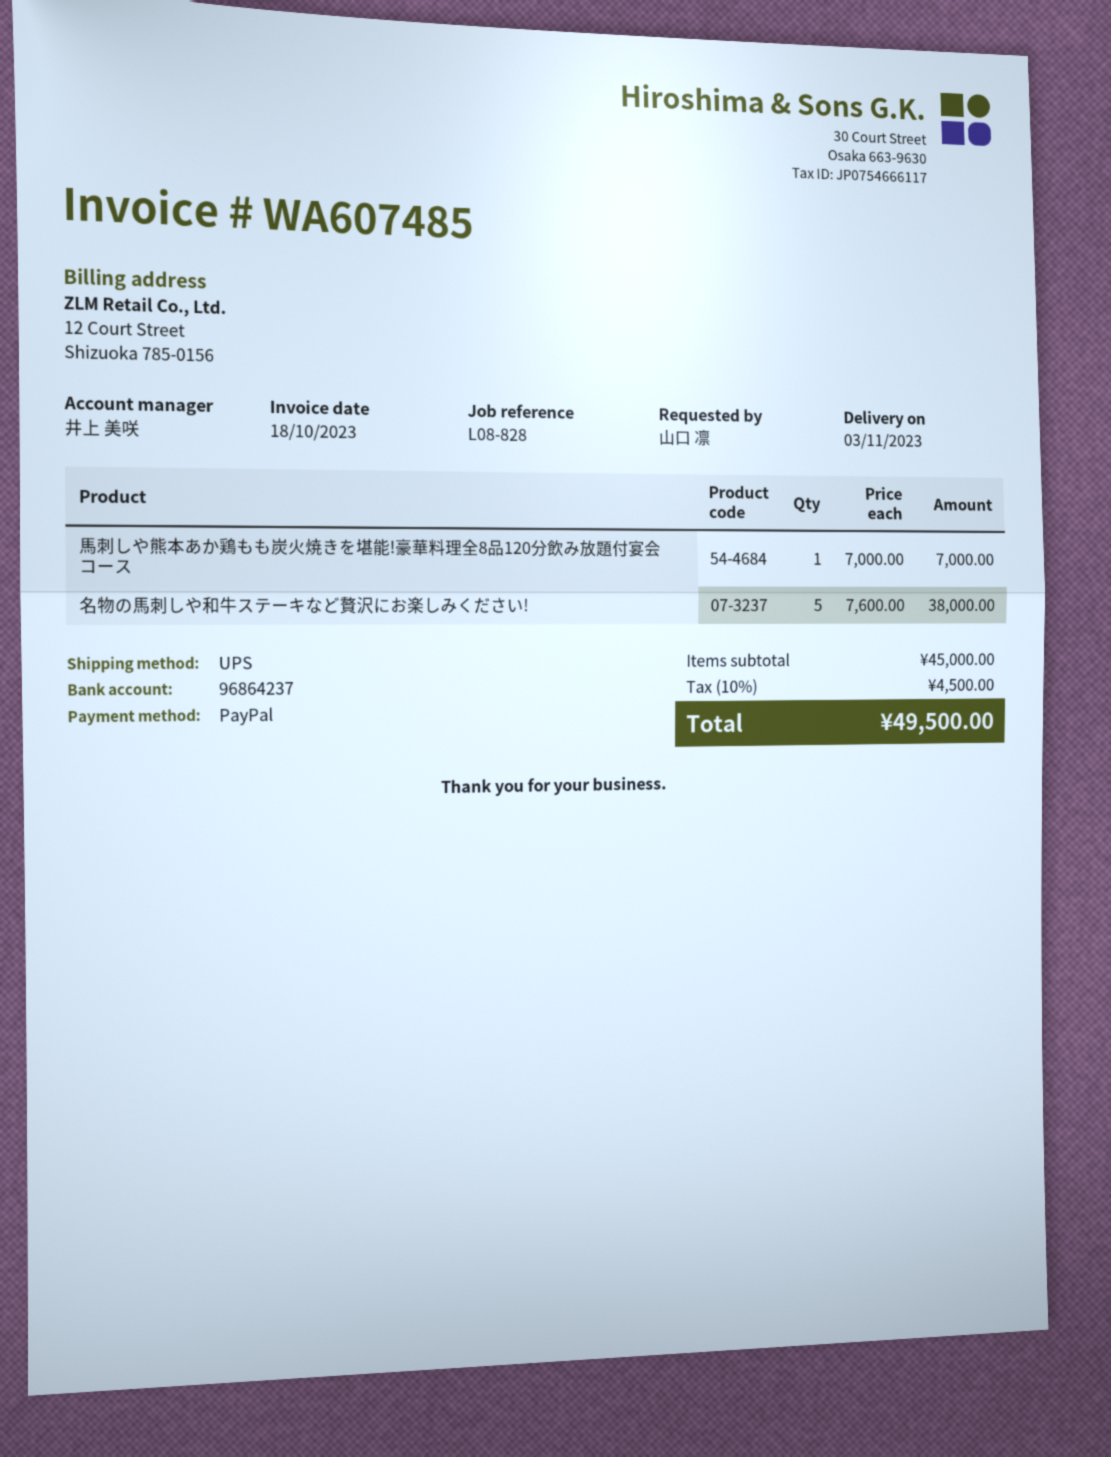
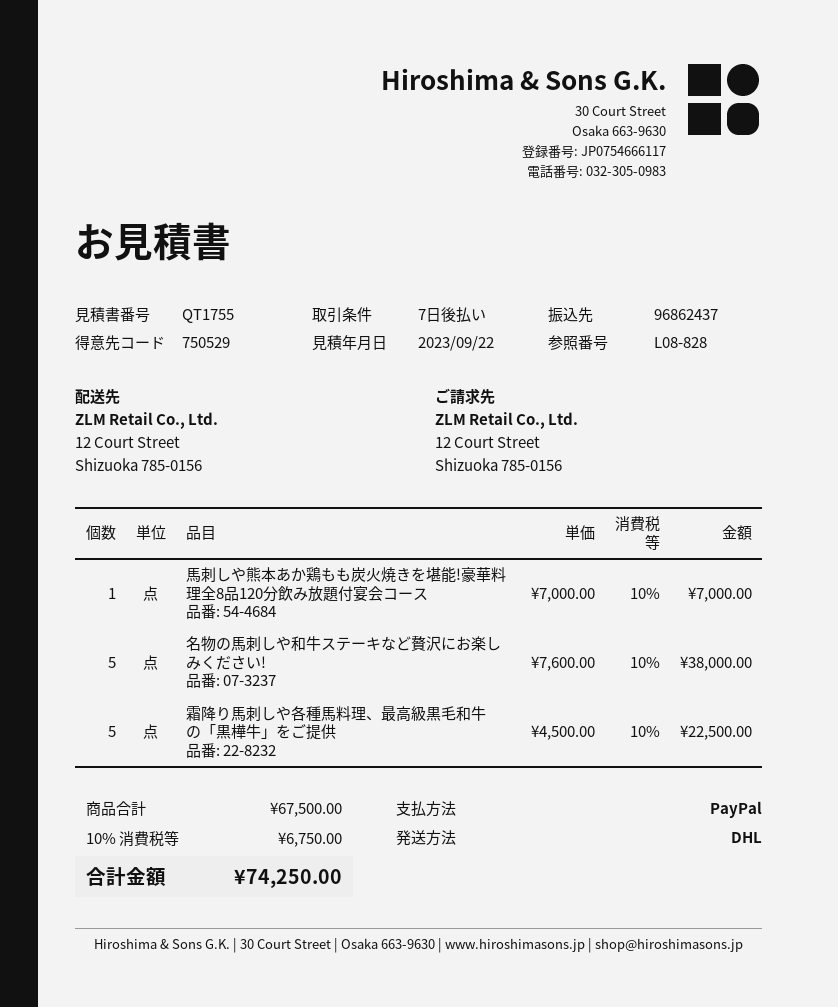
bank account: 96864237 -> 96862437
shipping method: UPS -> DHL
霜降り馬刺しや各種馬料理、最高級黒毛和牛の「黒樺牛」をご提供: none -> 5 x 4500.00 = 22500.00
subtotal: 45000.00 -> 67500.00
tax: 10% = 4500.00 -> 10% = 6750.00
total: 49500.00 -> 74250.00

